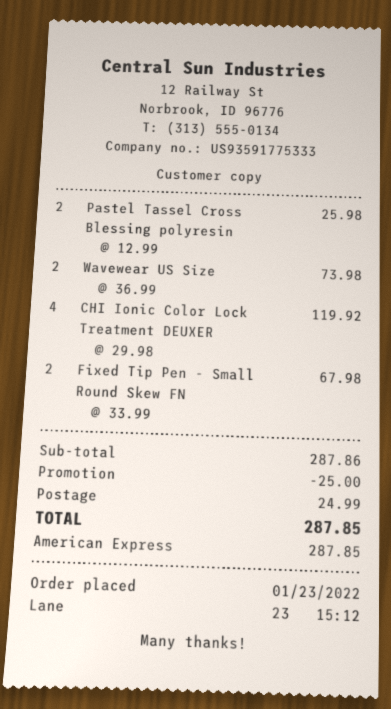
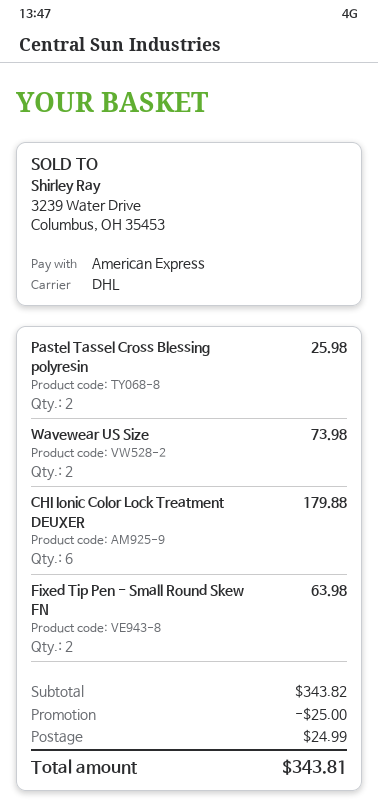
CHI Ionic Color Lock Treatment DEUXER: 4 for 119.92 -> 6 for 179.88
Fixed Tip Pen - Small Round Skew FN: 2 for 67.98 -> 2 for 63.98
subtotal: 287.86 -> 343.82
total: 287.85 -> 343.81

